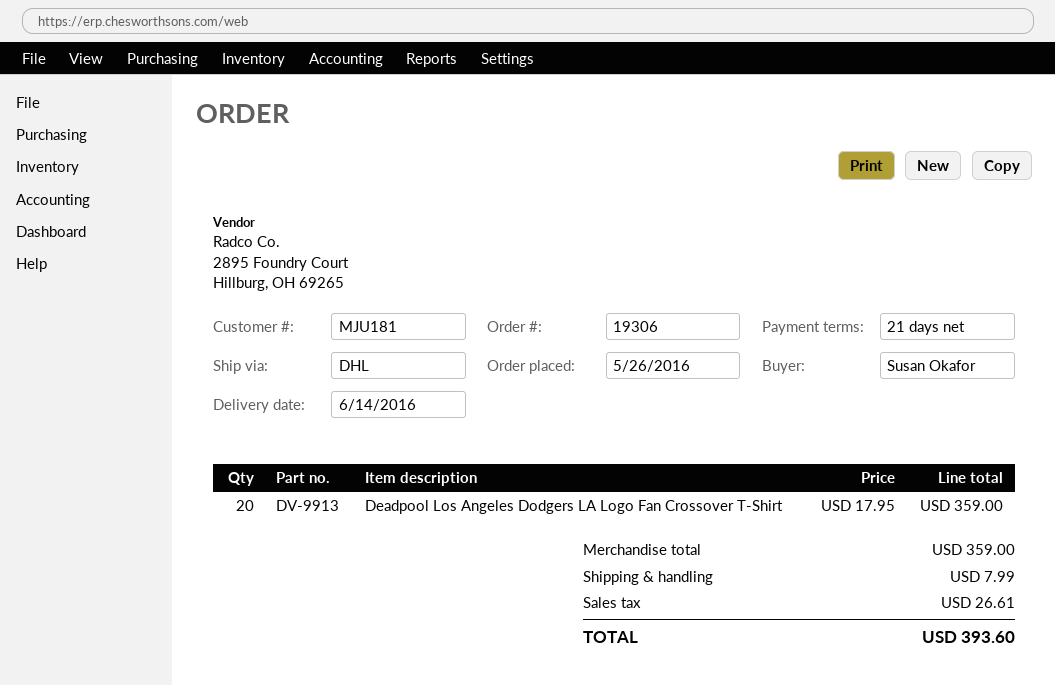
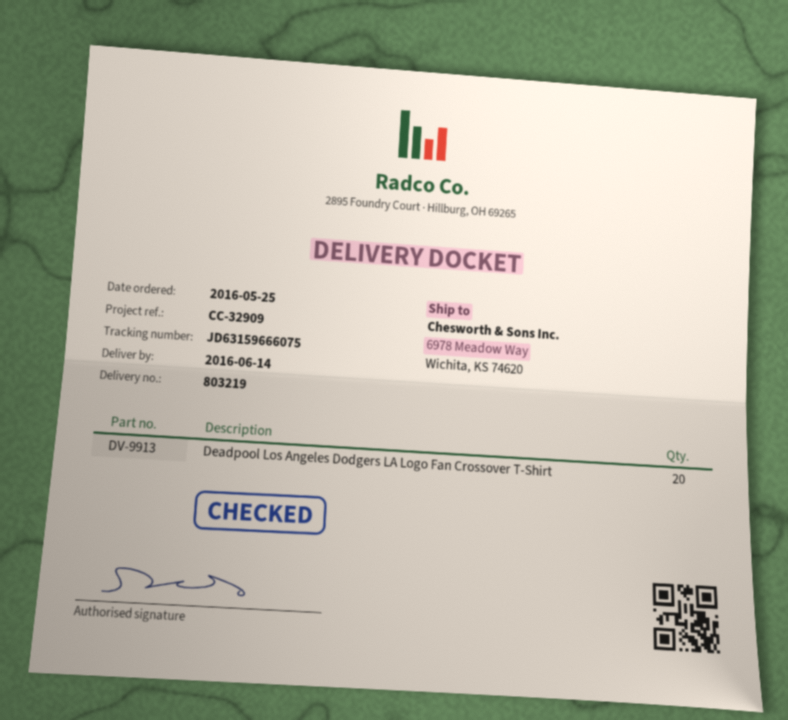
order date: 2016-05-26 -> 2016-05-25

